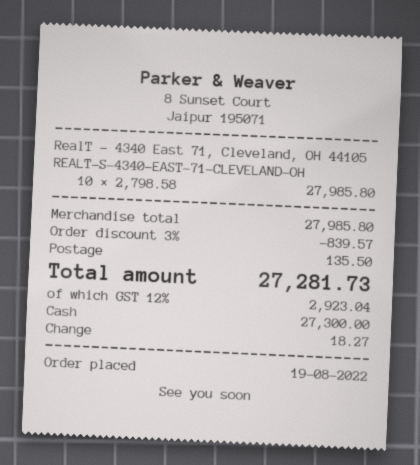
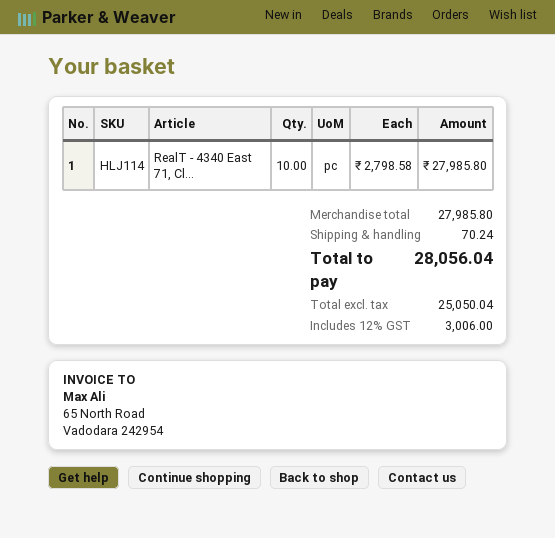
discount: 3% = 839.57 -> none
shipping: 135.50 -> 70.24
tax: 12% = 2923.04 -> 12% = 3006.00
total: 27281.73 -> 28056.04

